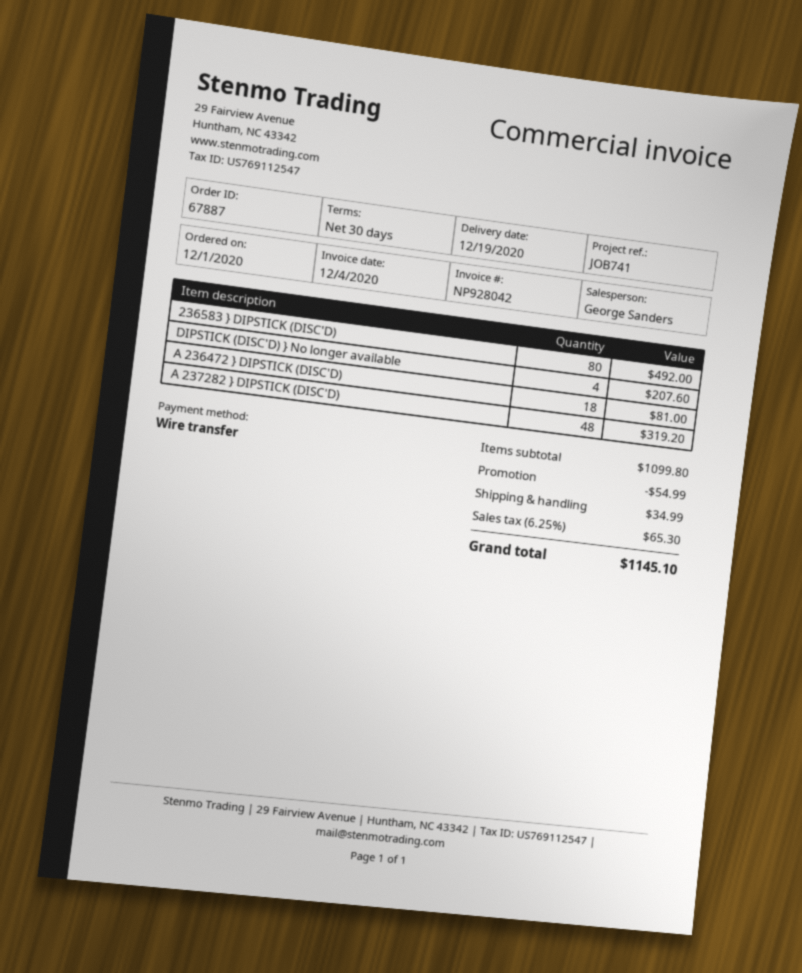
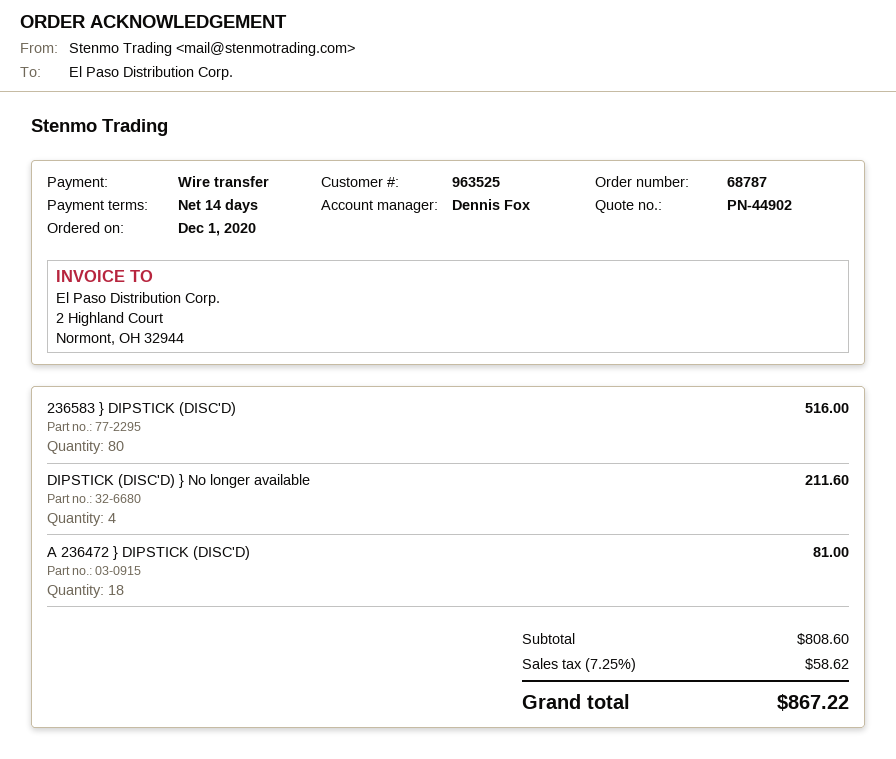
order number: 67887 -> 68787
payment terms: 30 days -> 14 days
sales rep: George Sanders -> Dennis Fox
236583 } DIPSTICK (DISC'D): 80 for 492.00 -> 80 for 516.00
DIPSTICK (DISC'D) } No longer available: 4 for 207.60 -> 4 for 211.60
A 237282 } DIPSTICK (DISC'D): 48 for 319.20 -> none
subtotal: 1099.80 -> 808.60
discount: 54.99 -> none
shipping: 34.99 -> none
tax: 6.25% = 65.30 -> 7.25% = 58.62
total: 1145.10 -> 867.22

